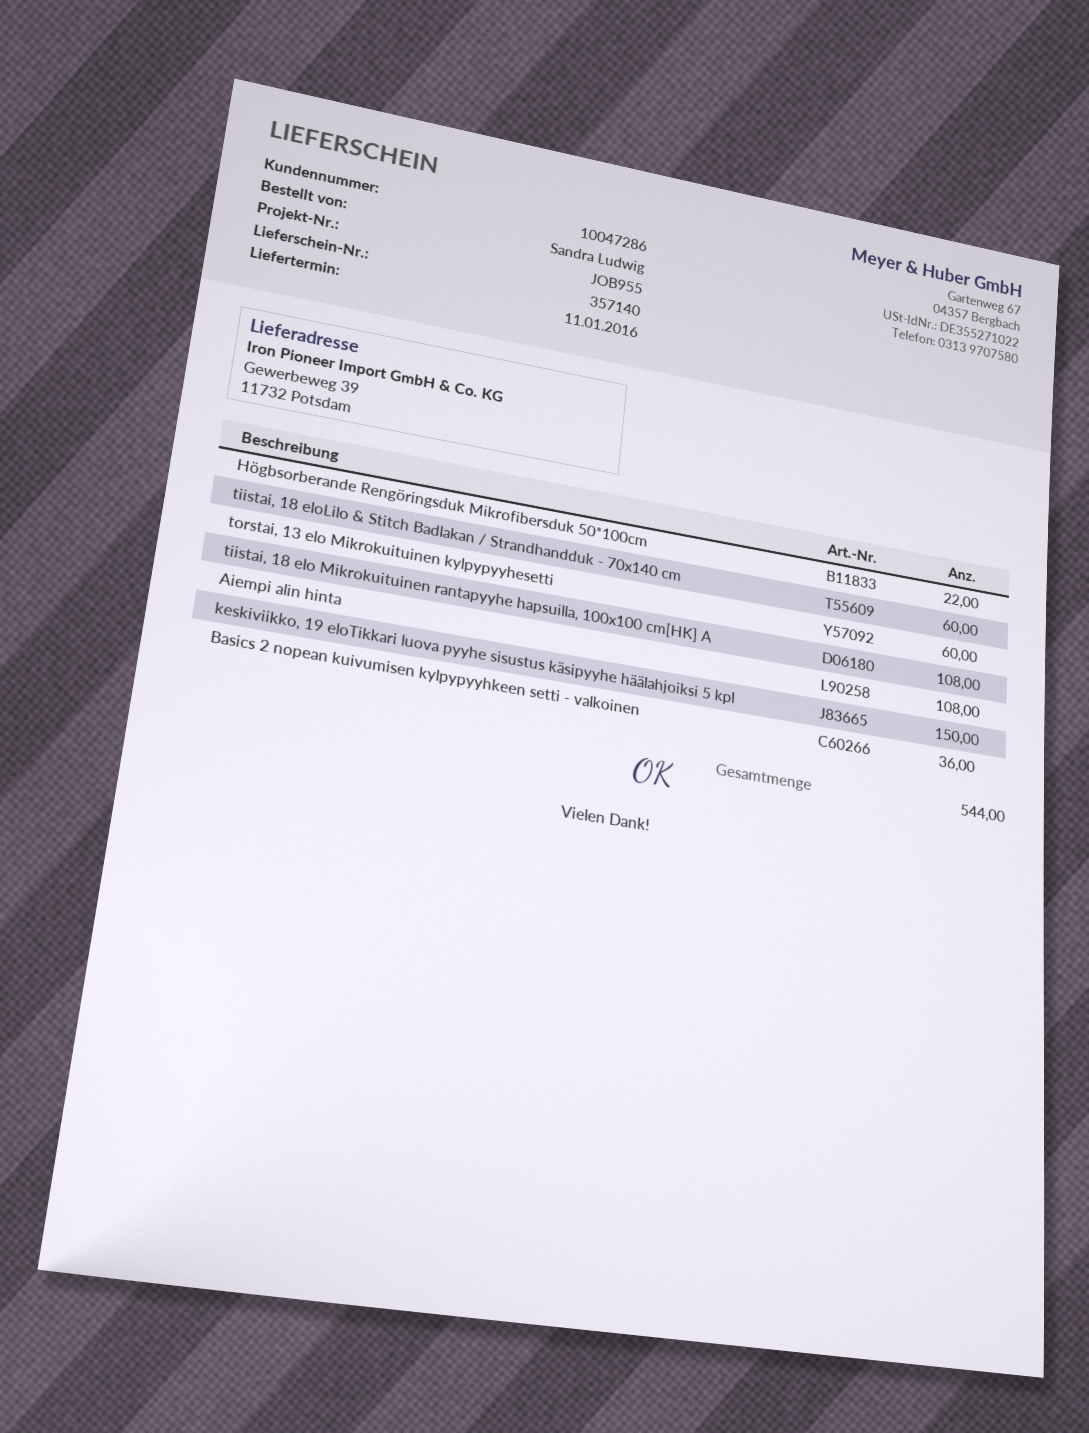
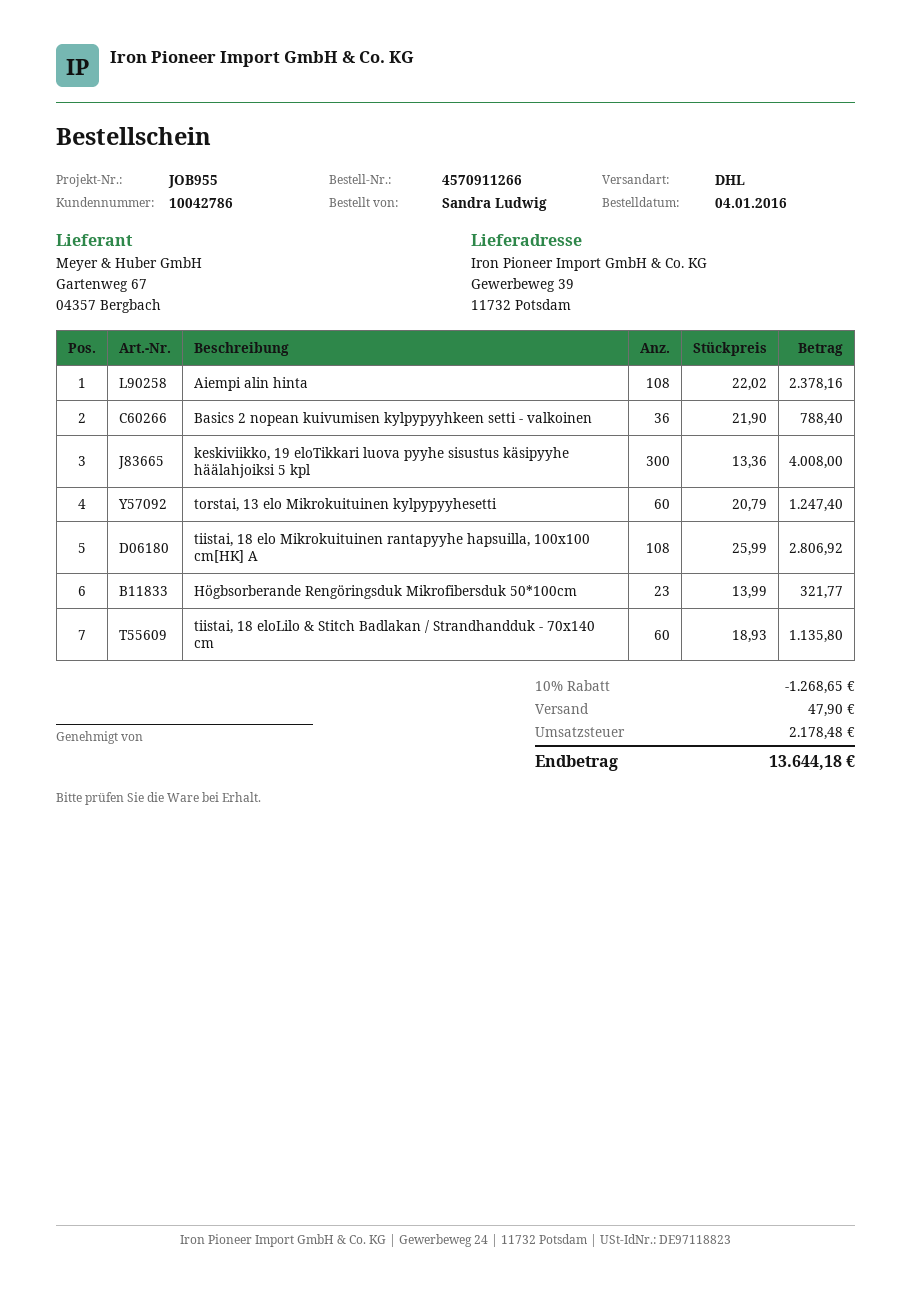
customer number: 10047286 -> 10042786
Högbsorberande Rengöringsduk Mikrofibersduk 50*100cm: 22 -> 23
keskiviikko, 19 eloTikkari luova pyyhe sisustus käsipyyhe häälahjoiksi 5 kpl: 150 -> 300

